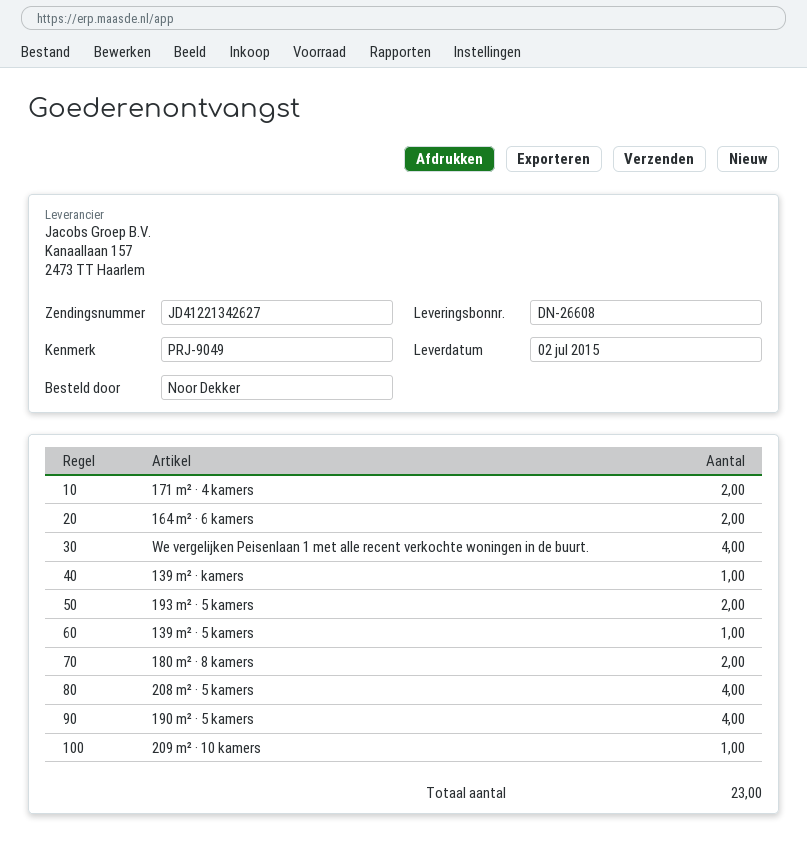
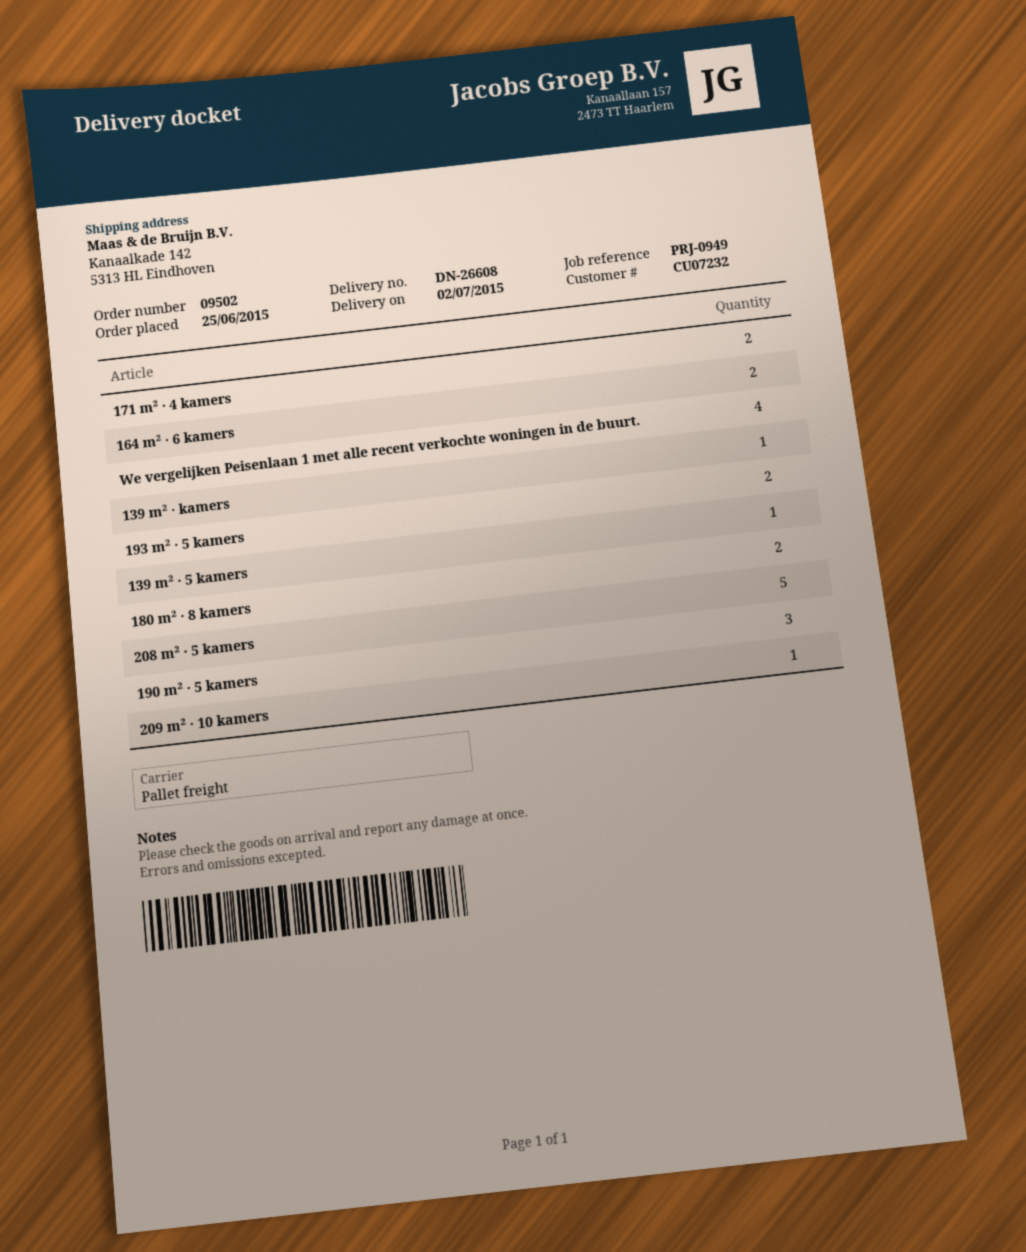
reference: PRJ-9049 -> PRJ-0949
208 m² · 5 kamers: 4 -> 5
190 m² · 5 kamers: 4 -> 3

